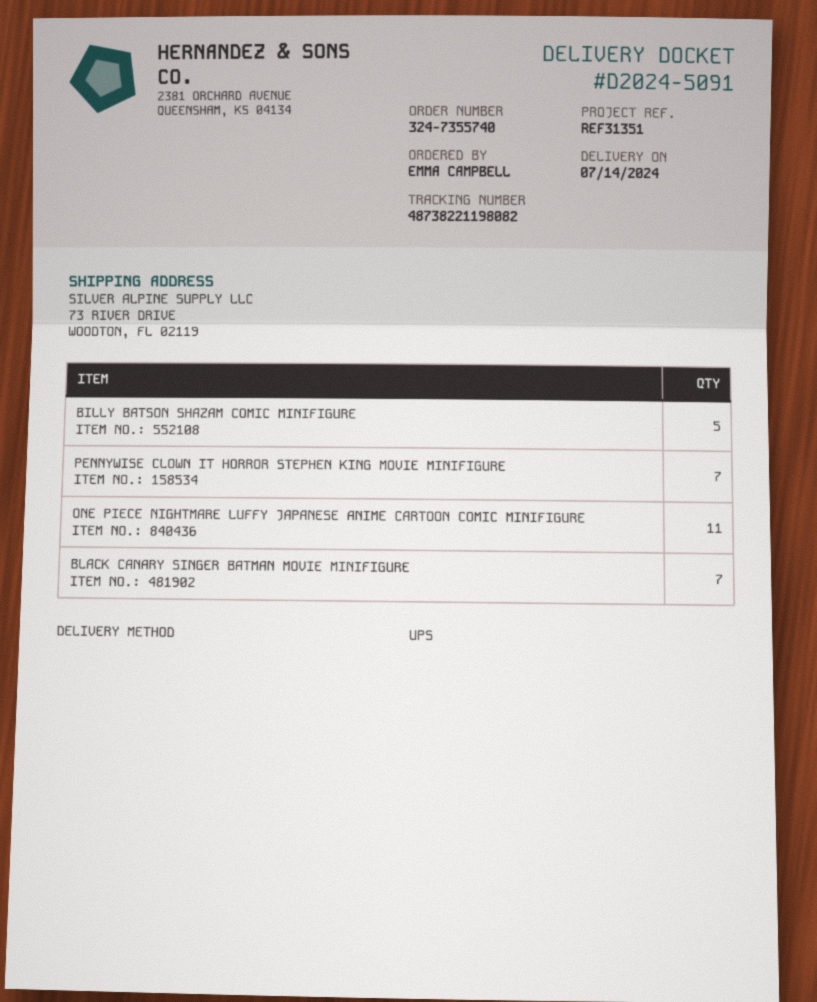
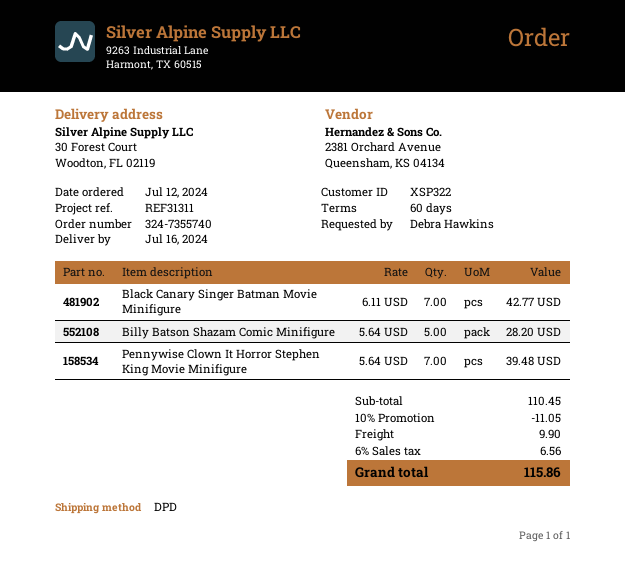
delivery date: 2024-07-14 -> 2024-07-16
reference: REF31351 -> REF31311
ordered by: EMMA CAMPBELL -> Debra Hawkins
shipping method: UPS -> DPD
ship to: 73 RIVER DRIVE, WOODTON, FL 02119 -> 30 Forest Court, Woodton, FL 02119
ONE PIECE NIGHTMARE LUFFY JAPANESE ANIME CARTOON COMIC MINIFIGURE: 11 -> none

